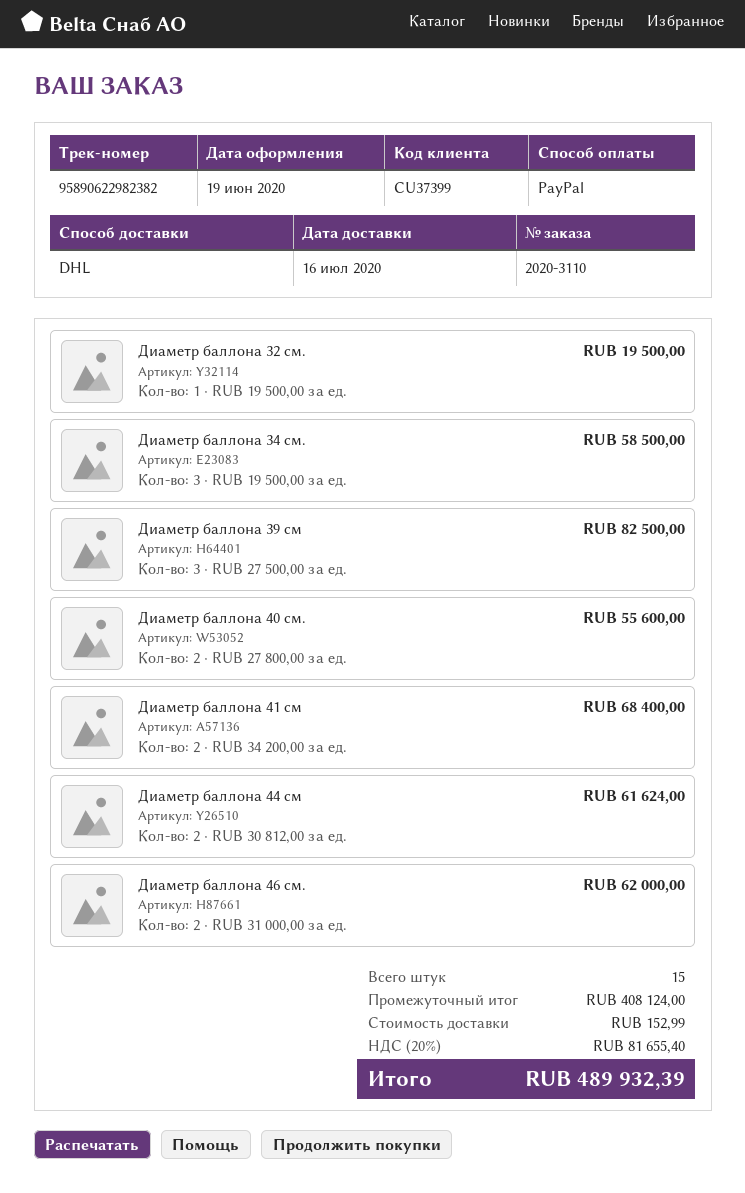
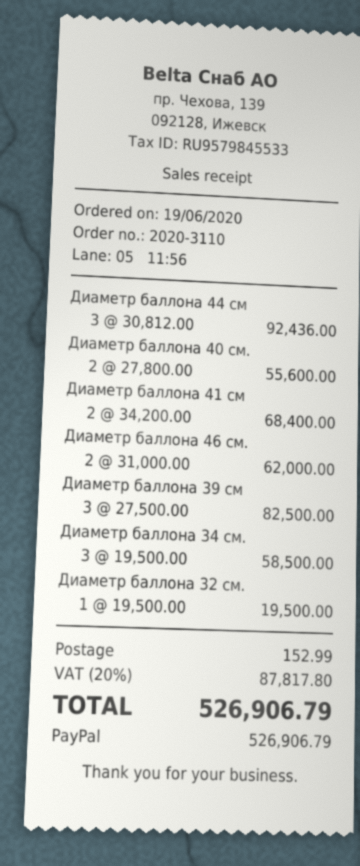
Диаметр баллона 44 см: 2 x 30812.00 = 61624.00 -> 3 x 30812.00 = 92436.00
tax: 20% = 81655.40 -> 20% = 87817.80
total: 489932.39 -> 526906.79

